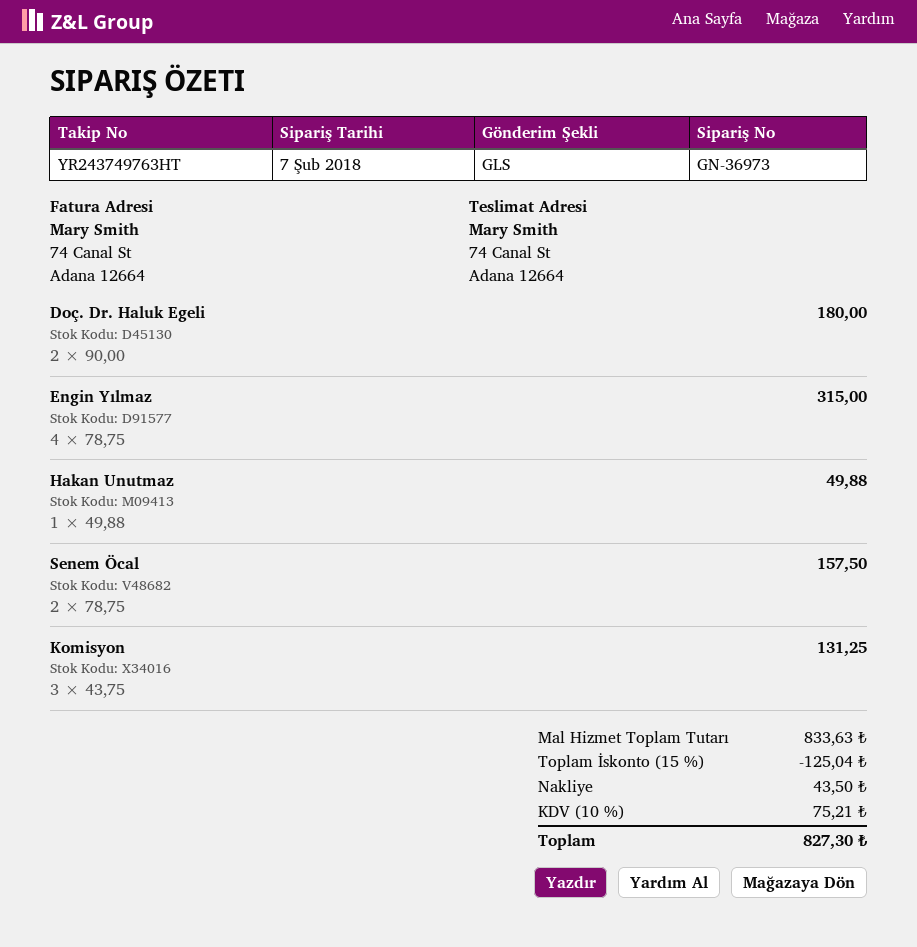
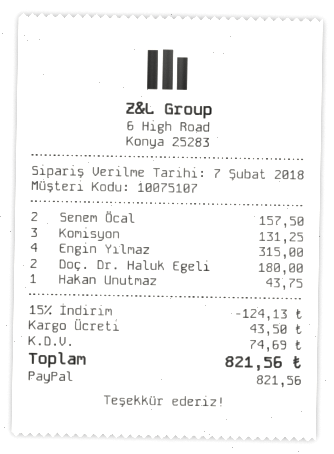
Hakan Unutmaz: 1 for 49.88 -> 1 for 43.75
discount: 15% = 125.04 -> 15% = 124.13
tax: 75.21 -> 74.69
total: 827.30 -> 821.56

